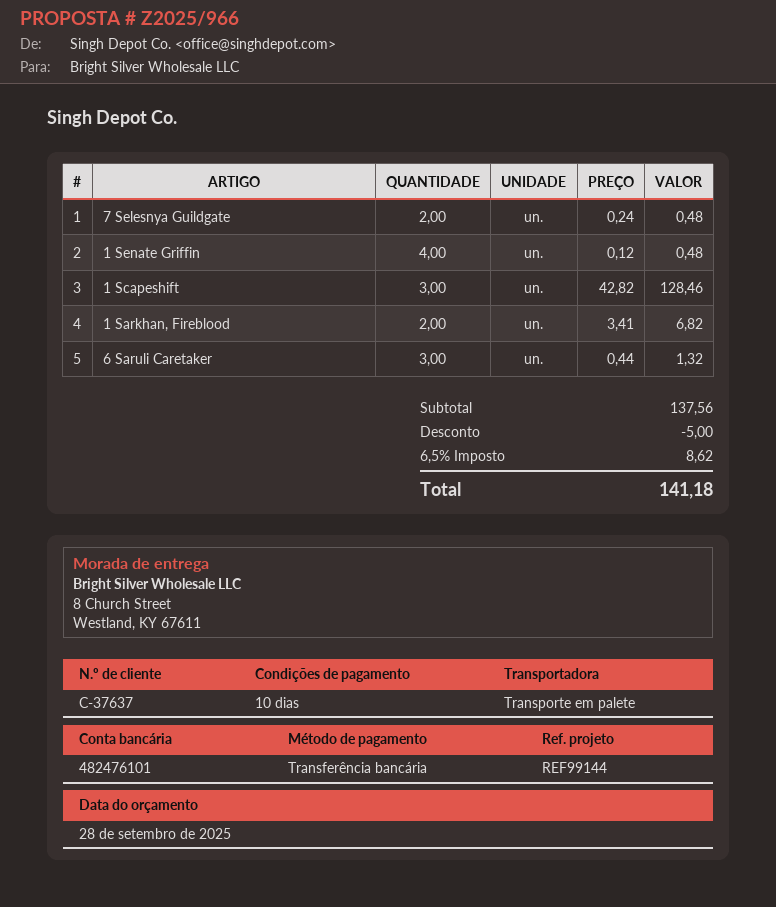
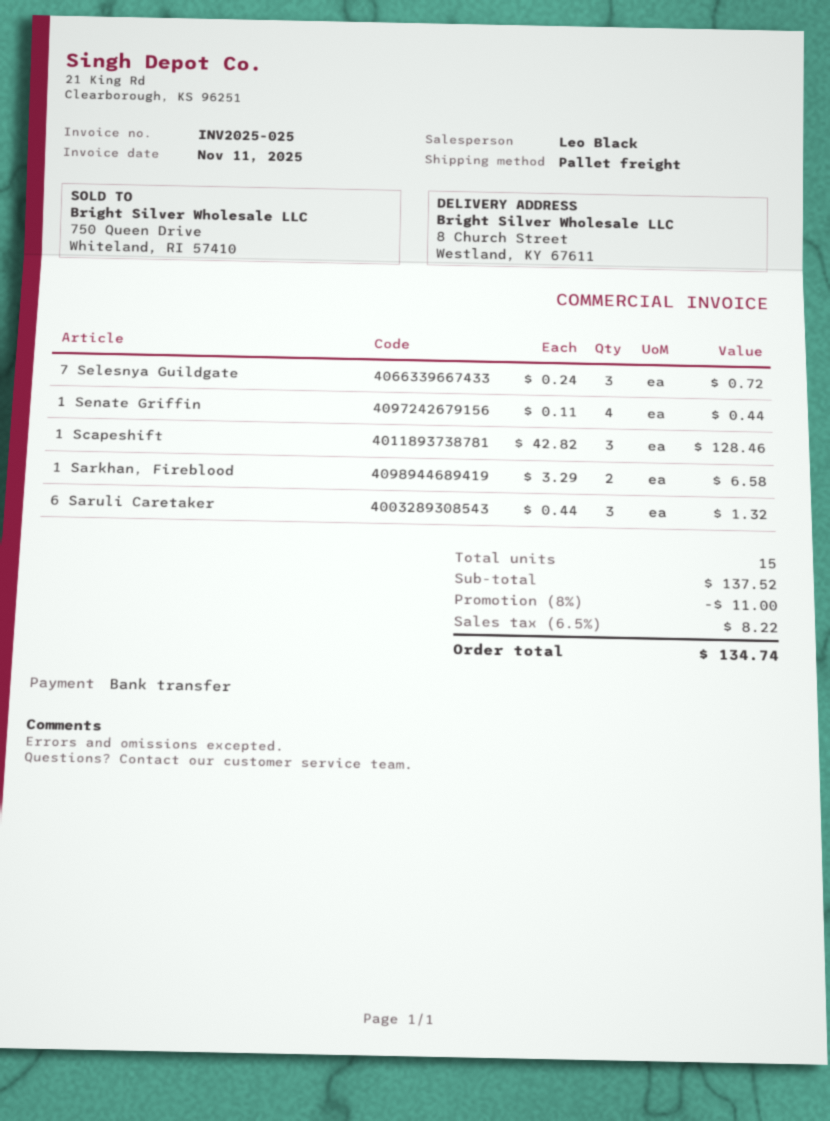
7 Selesnya Guildgate: 2 x 0.24 = 0.48 -> 3 x 0.24 = 0.72
1 Senate Griffin: 4 x 0.12 = 0.48 -> 4 x 0.11 = 0.44
1 Sarkhan, Fireblood: 2 x 3.41 = 6.82 -> 2 x 3.29 = 6.58
subtotal: 137.56 -> 137.52
discount: 5.00 -> 11.00
tax: 6.5% = 8.62 -> 6.5% = 8.22
total: 141.18 -> 134.74

